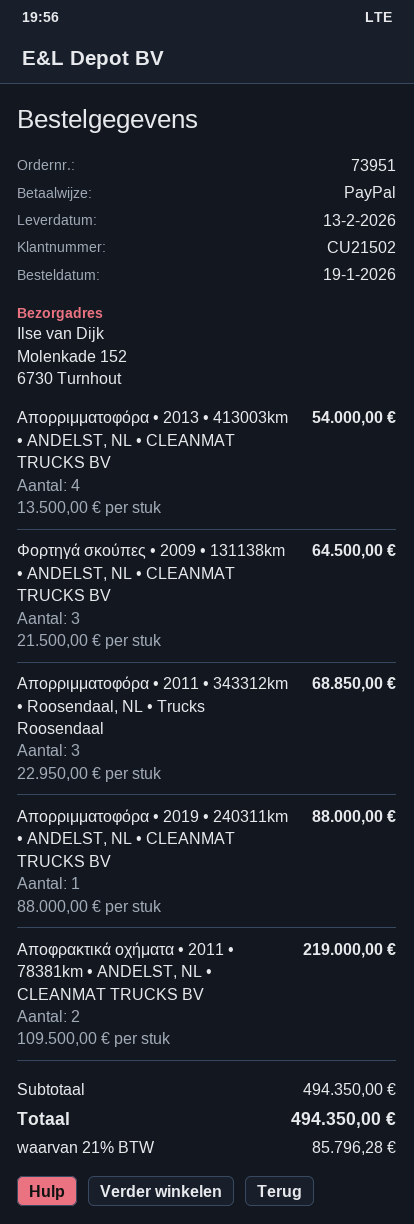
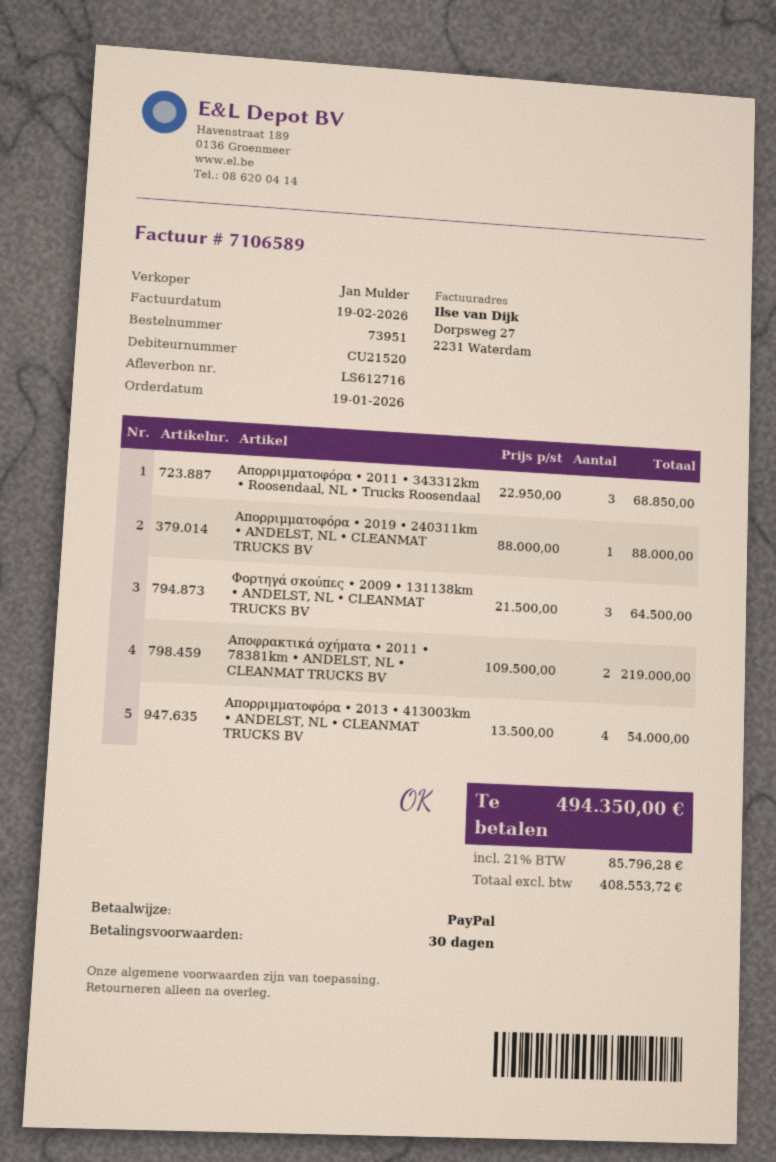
customer number: CU21502 -> CU21520

